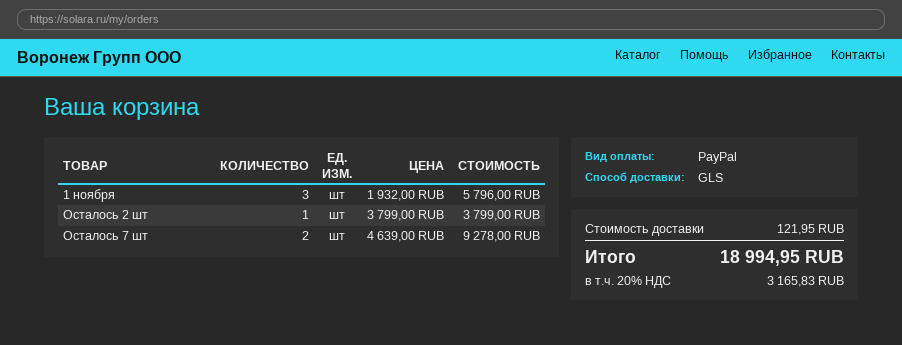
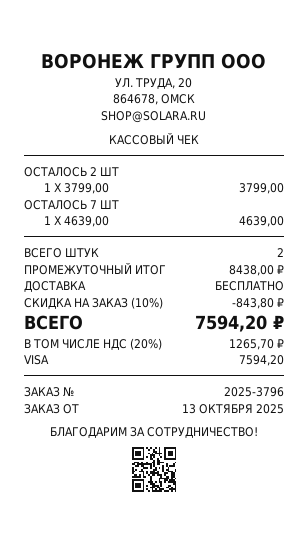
payment method: PayPal -> Visa
1 ноября: 3 x 1932.00 = 5796.00 -> none
Осталось 7 шт: 2 x 4639.00 = 9278.00 -> 1 x 4639.00 = 4639.00
discount: none -> 10% = 843.80
shipping: 121.95 -> 0.00
tax: 20% = 3165.83 -> 20% = 1265.70
total: 18994.95 -> 7594.20

